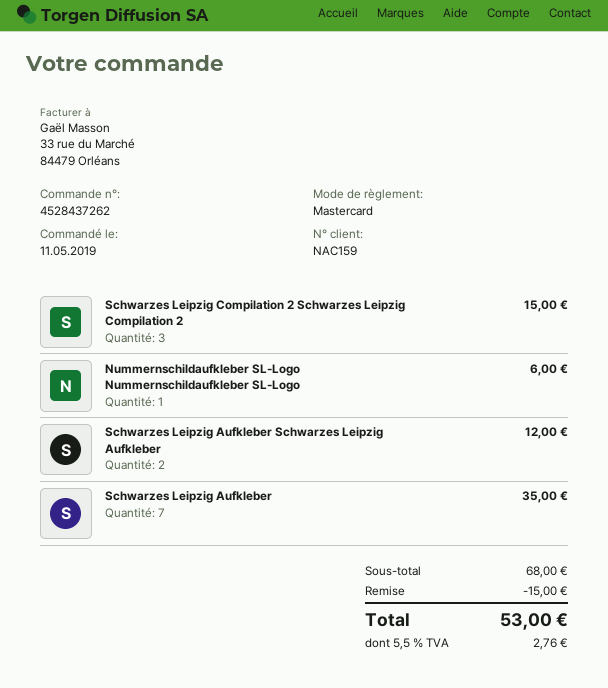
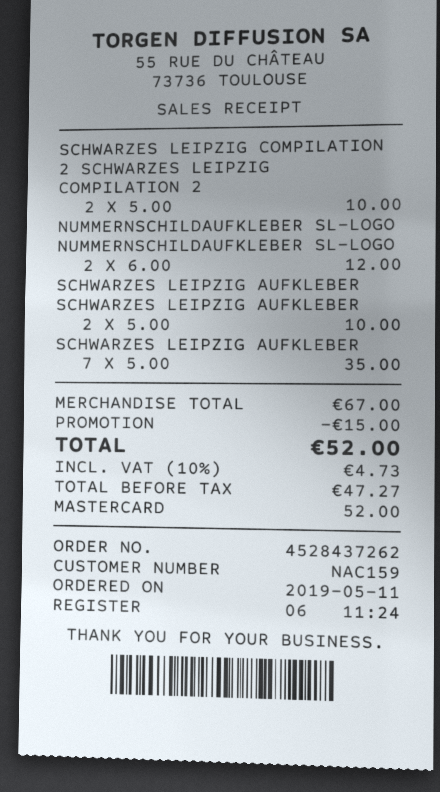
Schwarzes Leipzig Compilation 2 Schwarzes Leipzig Compilation 2: 3 for 15.00 -> 2 for 10.00
Nummernschildaufkleber SL-Logo Nummernschildaufkleber SL-Logo: 1 for 6.00 -> 2 for 12.00
Schwarzes Leipzig Aufkleber Schwarzes Leipzig Aufkleber: 2 for 12.00 -> 2 for 10.00
subtotal: 68.00 -> 67.00
tax: 5.5% = 2.76 -> 10% = 4.73
total: 53.00 -> 52.00

